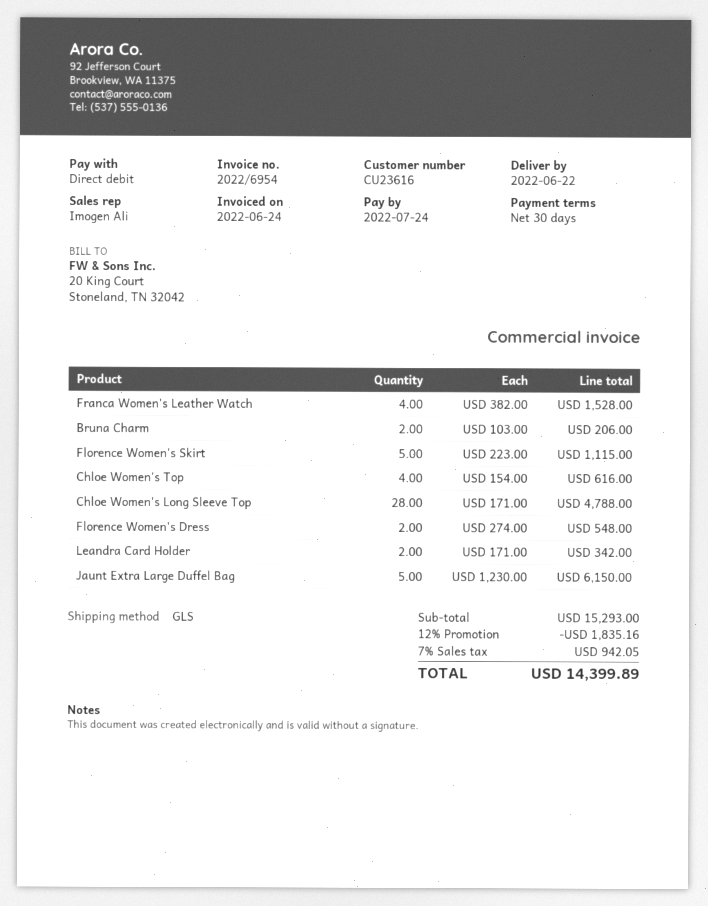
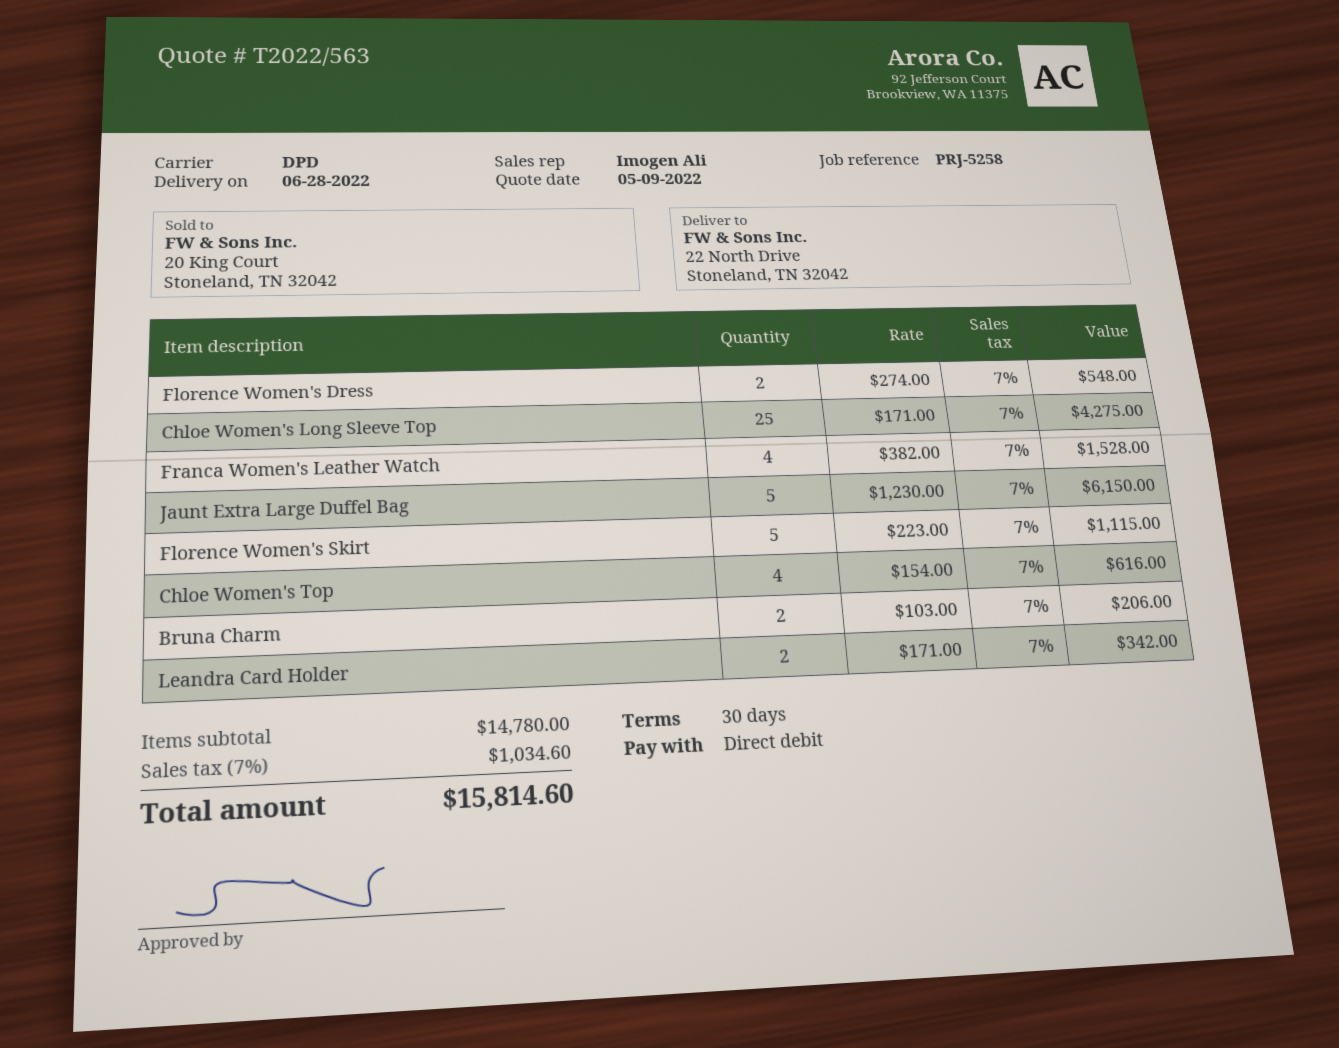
delivery date: 2022-06-22 -> 2022-06-28
shipping method: GLS -> DPD
Chloe Women's Long Sleeve Top: 28 x 171.00 = 4788.00 -> 25 x 171.00 = 4275.00
subtotal: 15293.00 -> 14780.00
discount: 12% = 1835.16 -> none
tax: 7% = 942.05 -> 7% = 1034.60
total: 14399.89 -> 15814.60

